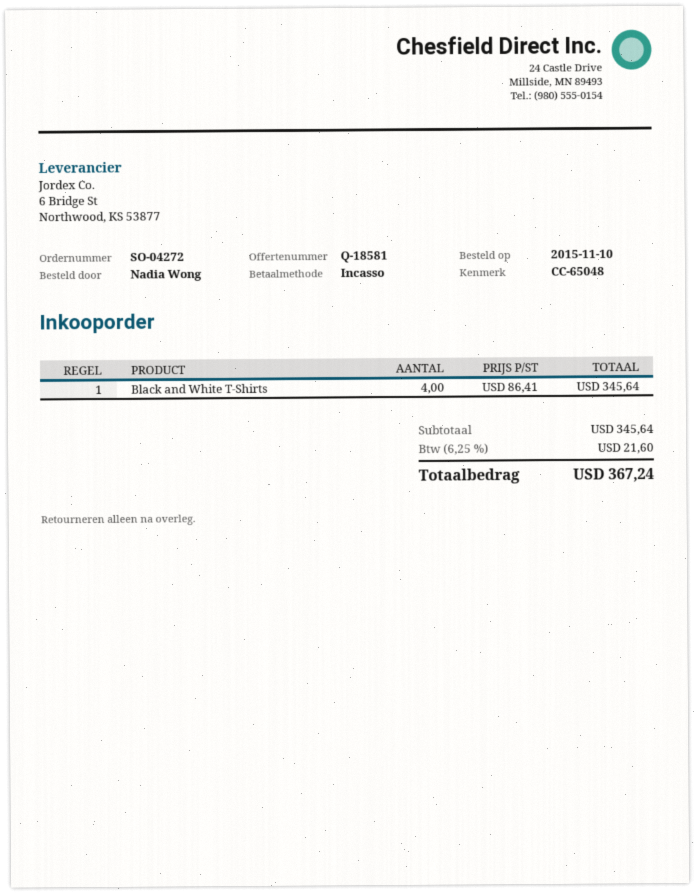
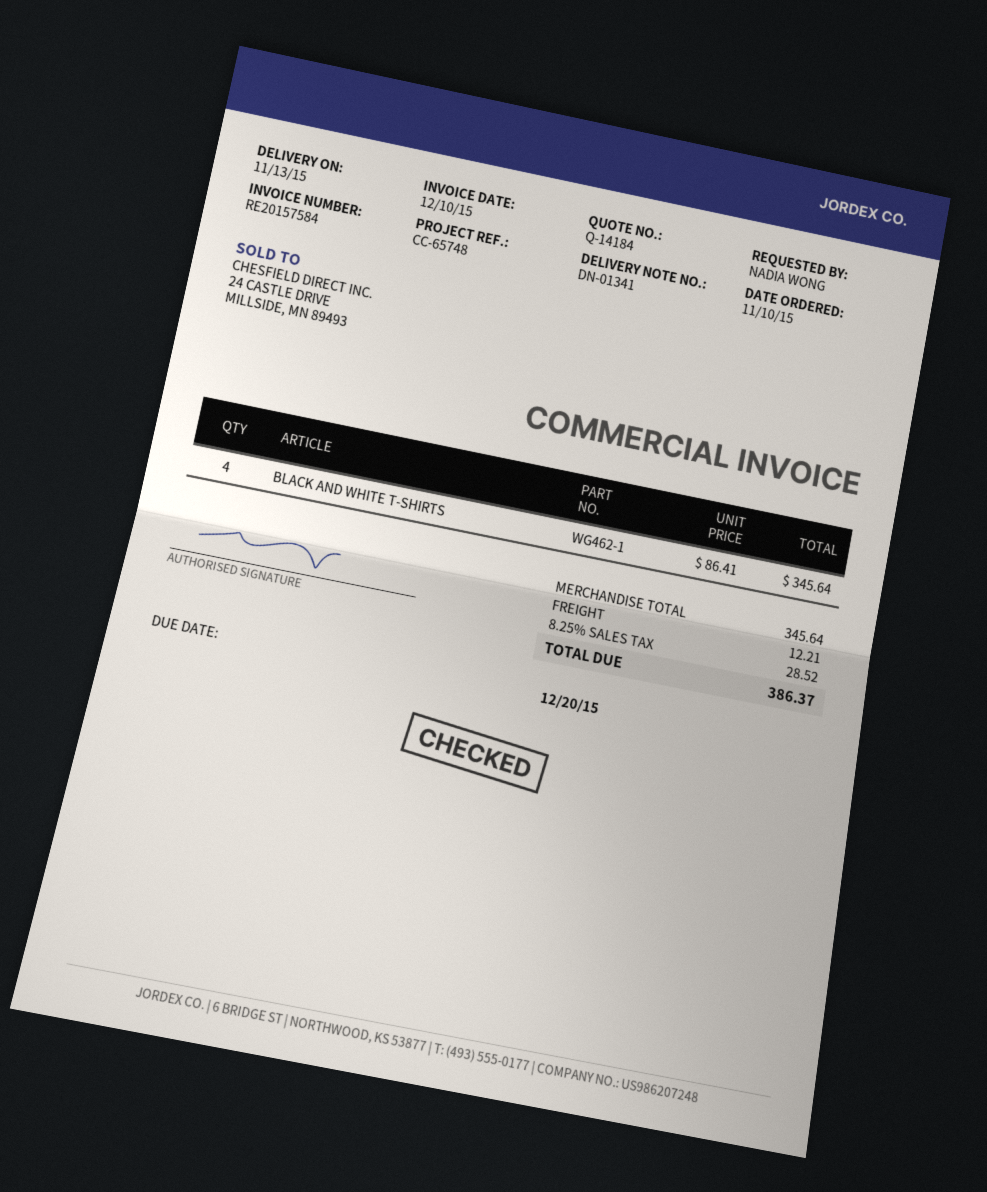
quote number: Q-18581 -> Q-14184
reference: CC-65048 -> CC-65748
shipping: none -> 12.21
tax: 6.25% = 21.60 -> 8.25% = 28.52
total: 367.24 -> 386.37

